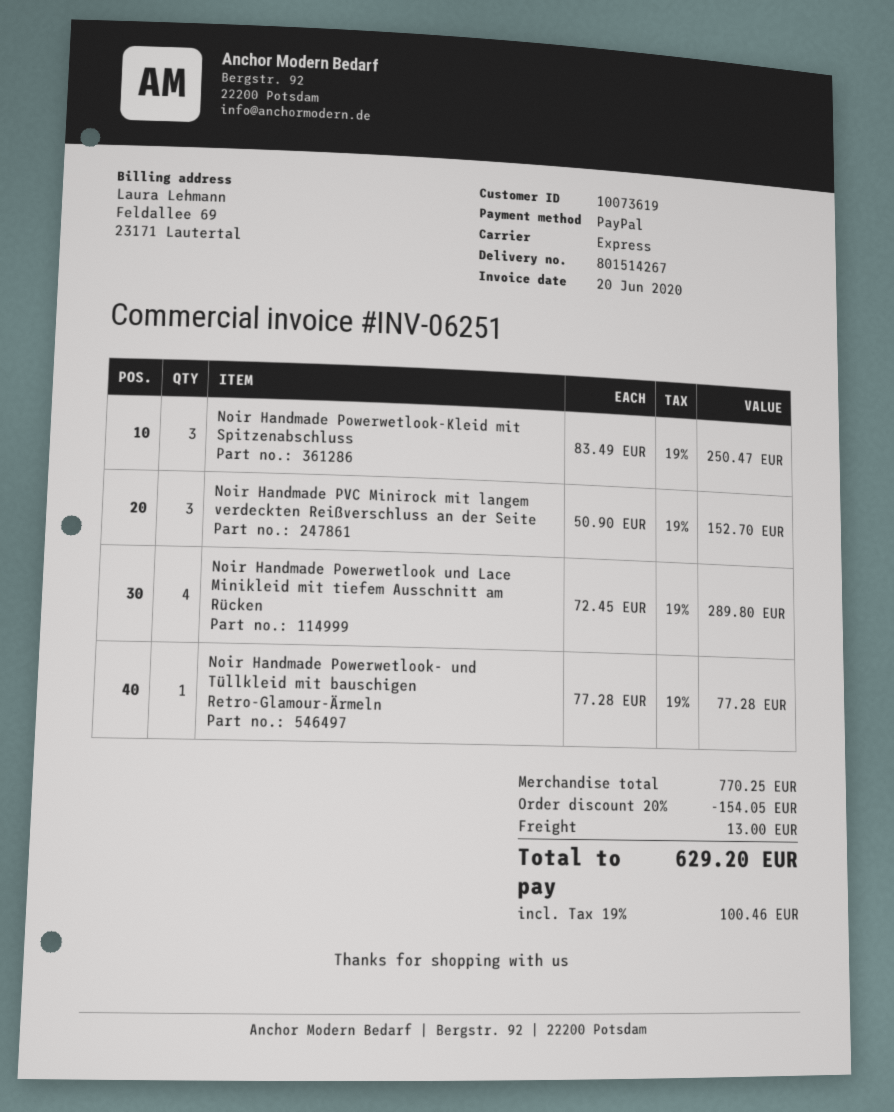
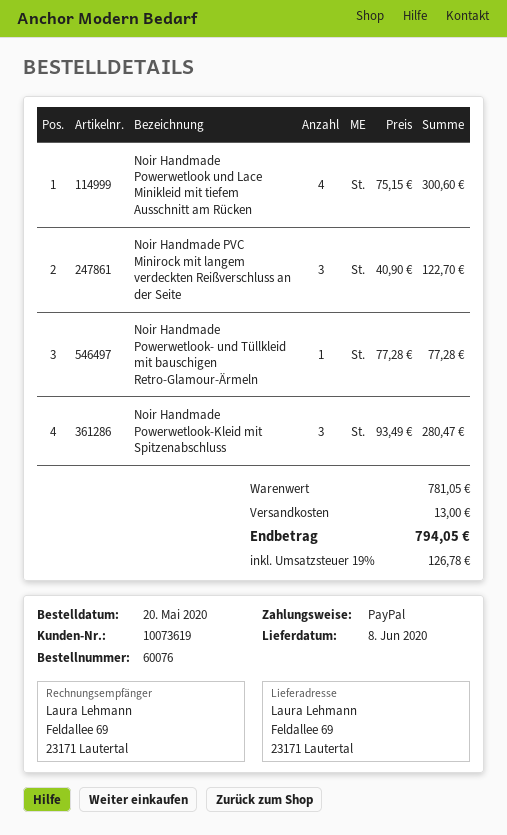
Noir Handmade Powerwetlook-Kleid mit Spitzenabschluss: 3 x 83.49 = 250.47 -> 3 x 93.49 = 280.47
Noir Handmade PVC Minirock mit langem verdeckten Reißverschluss an der Seite: 3 x 50.90 = 152.70 -> 3 x 40.90 = 122.70
Noir Handmade Powerwetlook und Lace Minikleid mit tiefem Ausschnitt am Rücken: 4 x 72.45 = 289.80 -> 4 x 75.15 = 300.60
subtotal: 770.25 -> 781.05
discount: 20% = 154.05 -> none
tax: 19% = 100.46 -> 19% = 126.78
total: 629.20 -> 794.05

